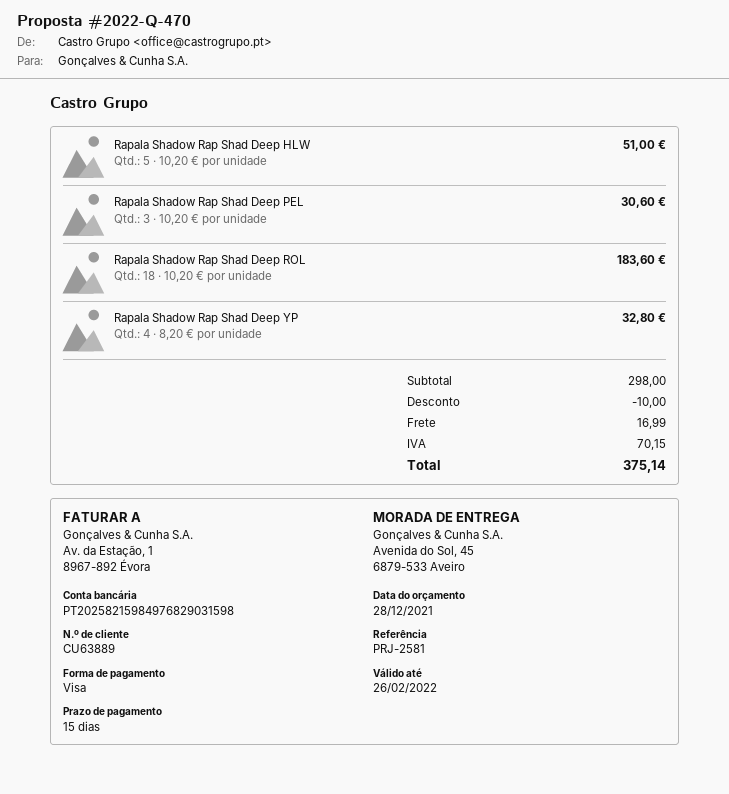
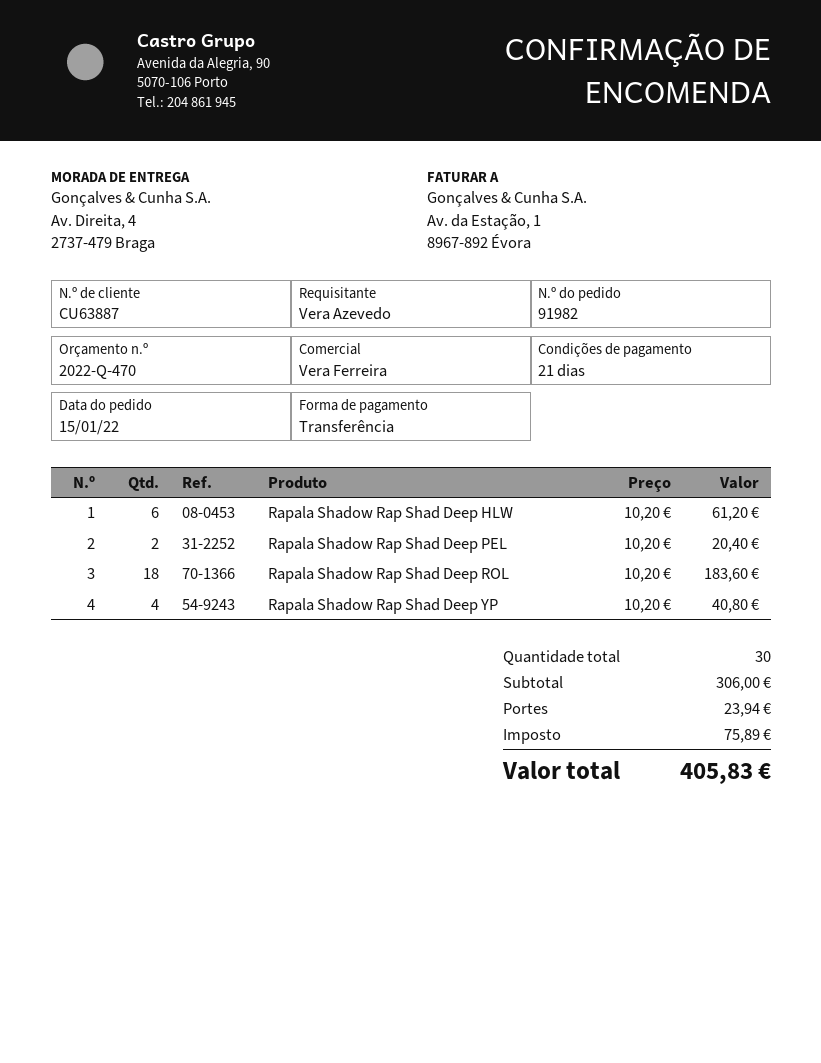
payment terms: 15 days -> 21 days
customer number: CU63889 -> CU63887
payment method: Visa -> bank transfer
ship to: Avenida do Sol, 45, 6879-533 Aveiro -> Av. Direita, 4, 2737-479 Braga
Rapala Shadow Rap Shad Deep HLW: 5 x 10.20 = 51.00 -> 6 x 10.20 = 61.20
Rapala Shadow Rap Shad Deep PEL: 3 x 10.20 = 30.60 -> 2 x 10.20 = 20.40
Rapala Shadow Rap Shad Deep YP: 4 x 8.20 = 32.80 -> 4 x 10.20 = 40.80
subtotal: 298.00 -> 306.00
discount: 10.00 -> none
shipping: 16.99 -> 23.94
tax: 70.15 -> 75.89
total: 375.14 -> 405.83

